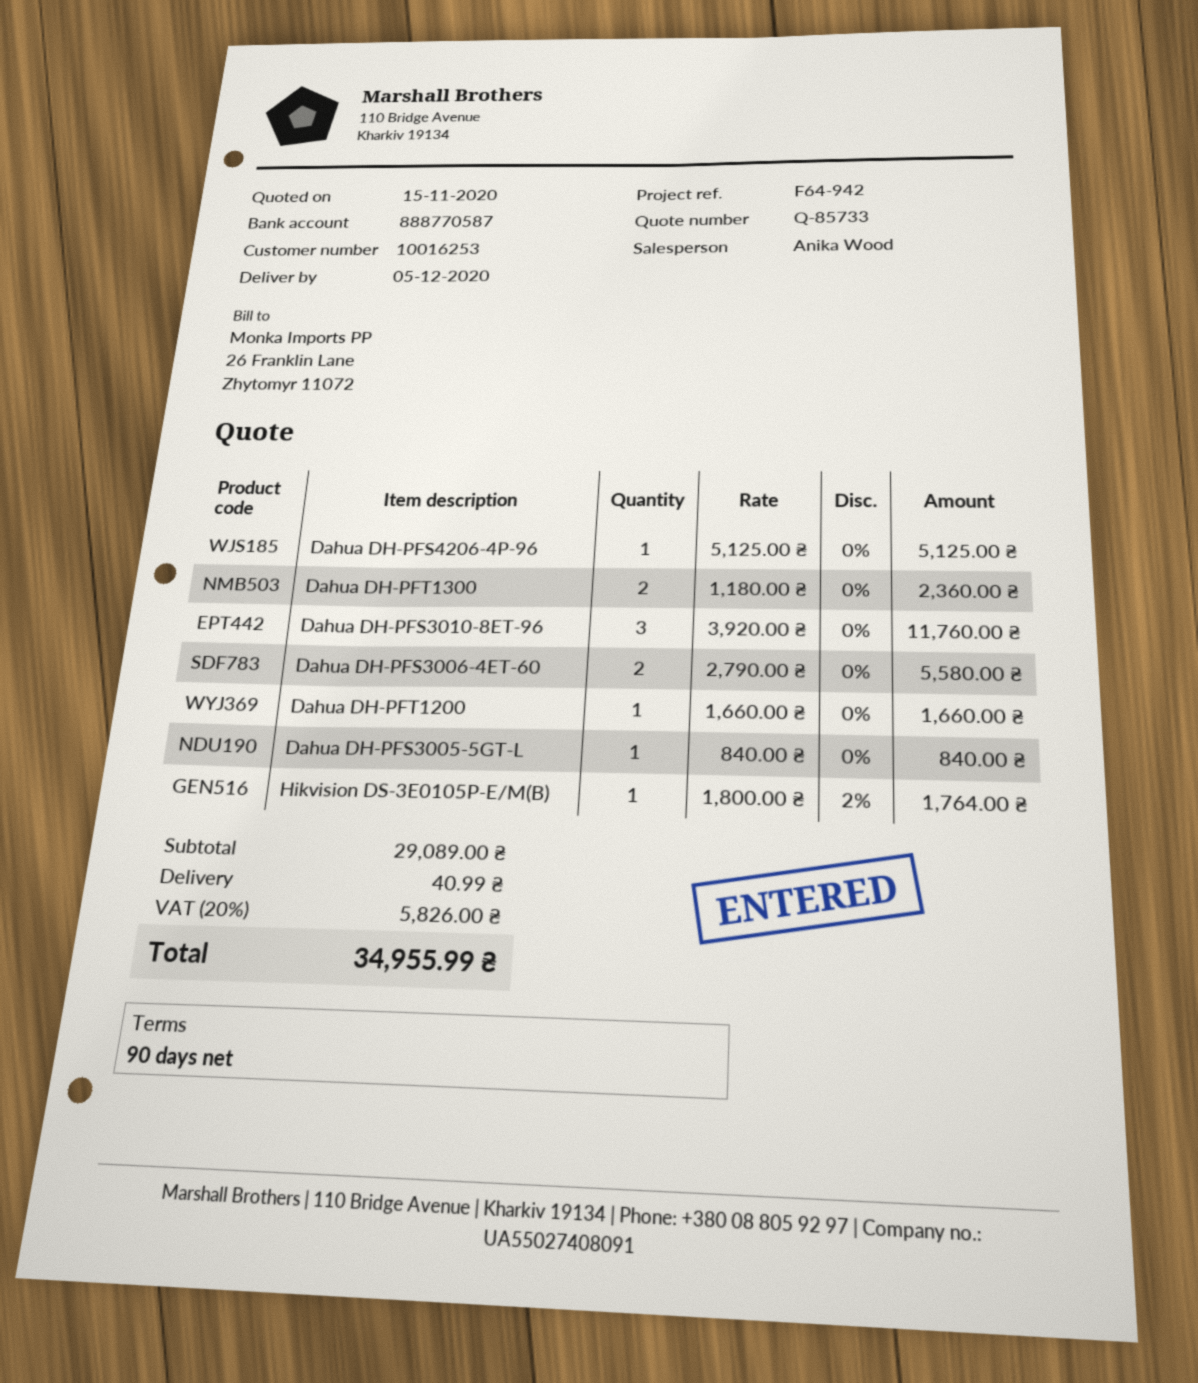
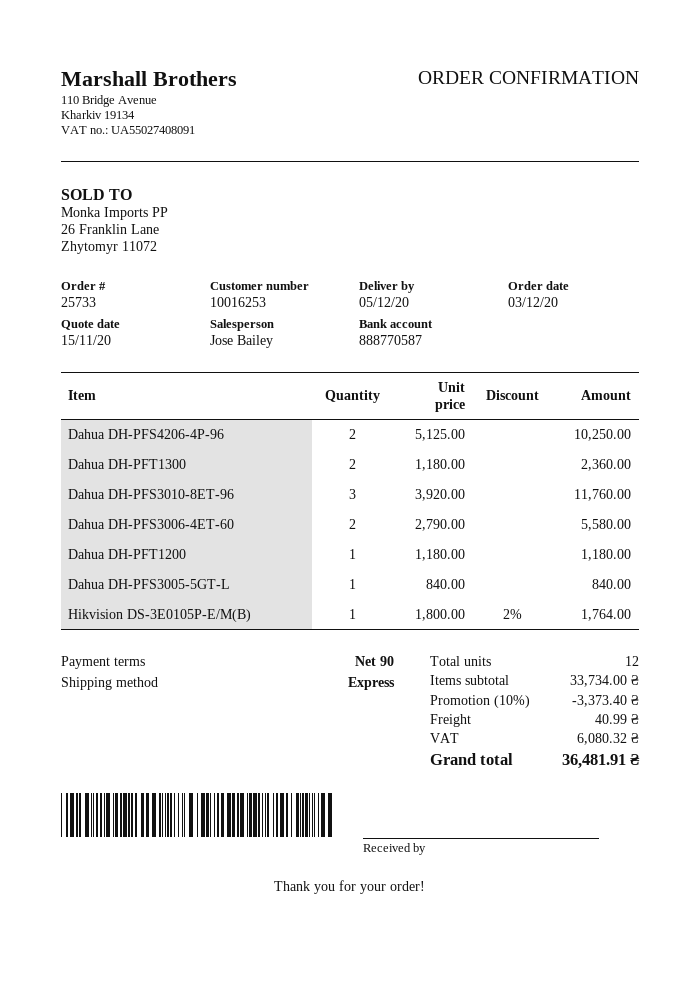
sales rep: Anika Wood -> Jose Bailey
Dahua DH-PFS4206-4P-96: 1 x 5125.00 = 5125.00 -> 2 x 5125.00 = 10250.00
Dahua DH-PFT1200: 1 x 1660.00 = 1660.00 -> 1 x 1180.00 = 1180.00
subtotal: 29089.00 -> 33734.00
discount: none -> 10% = 3373.40
tax: 5826.00 -> 6080.32
total: 34955.99 -> 36481.91

